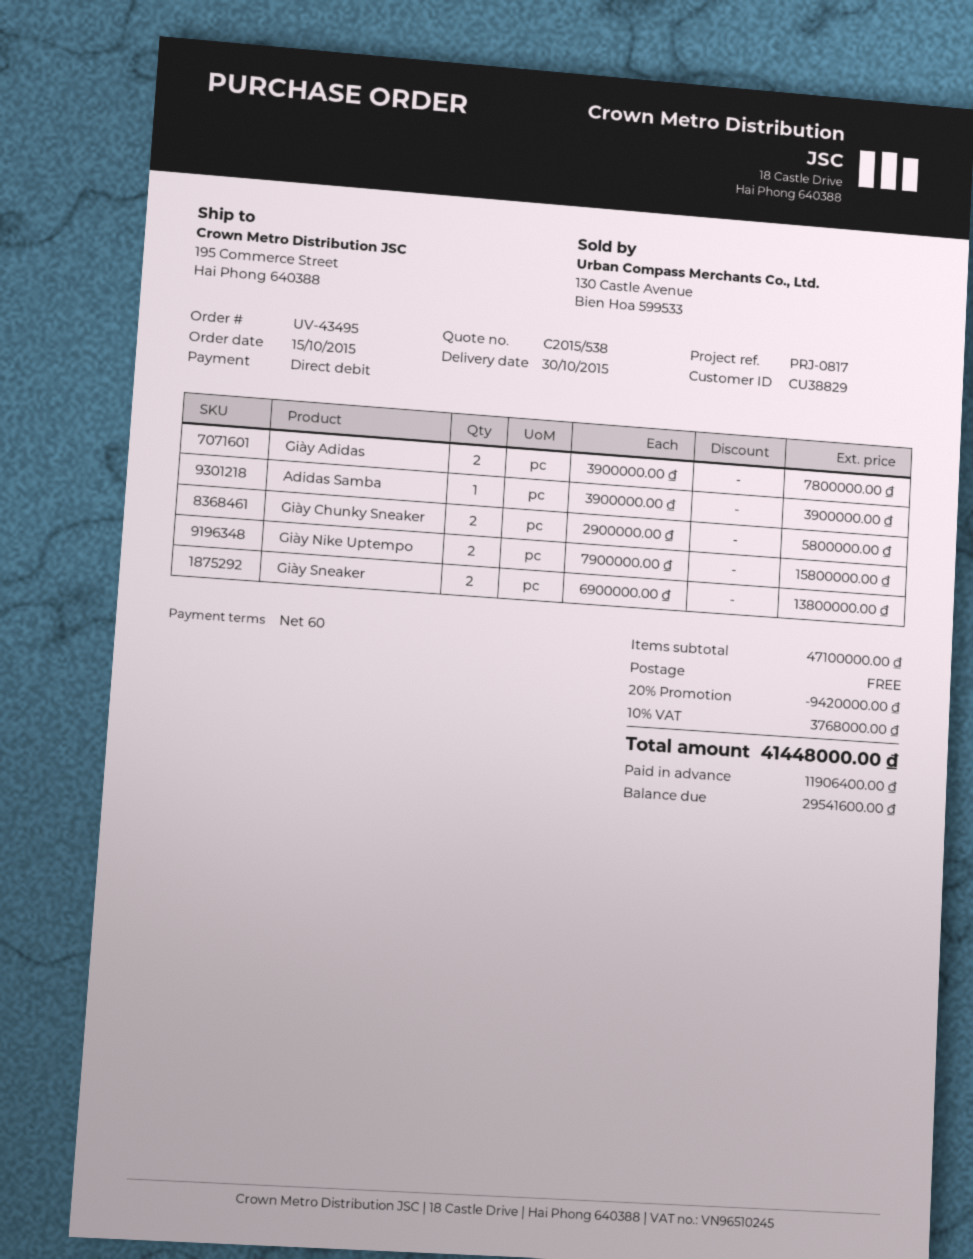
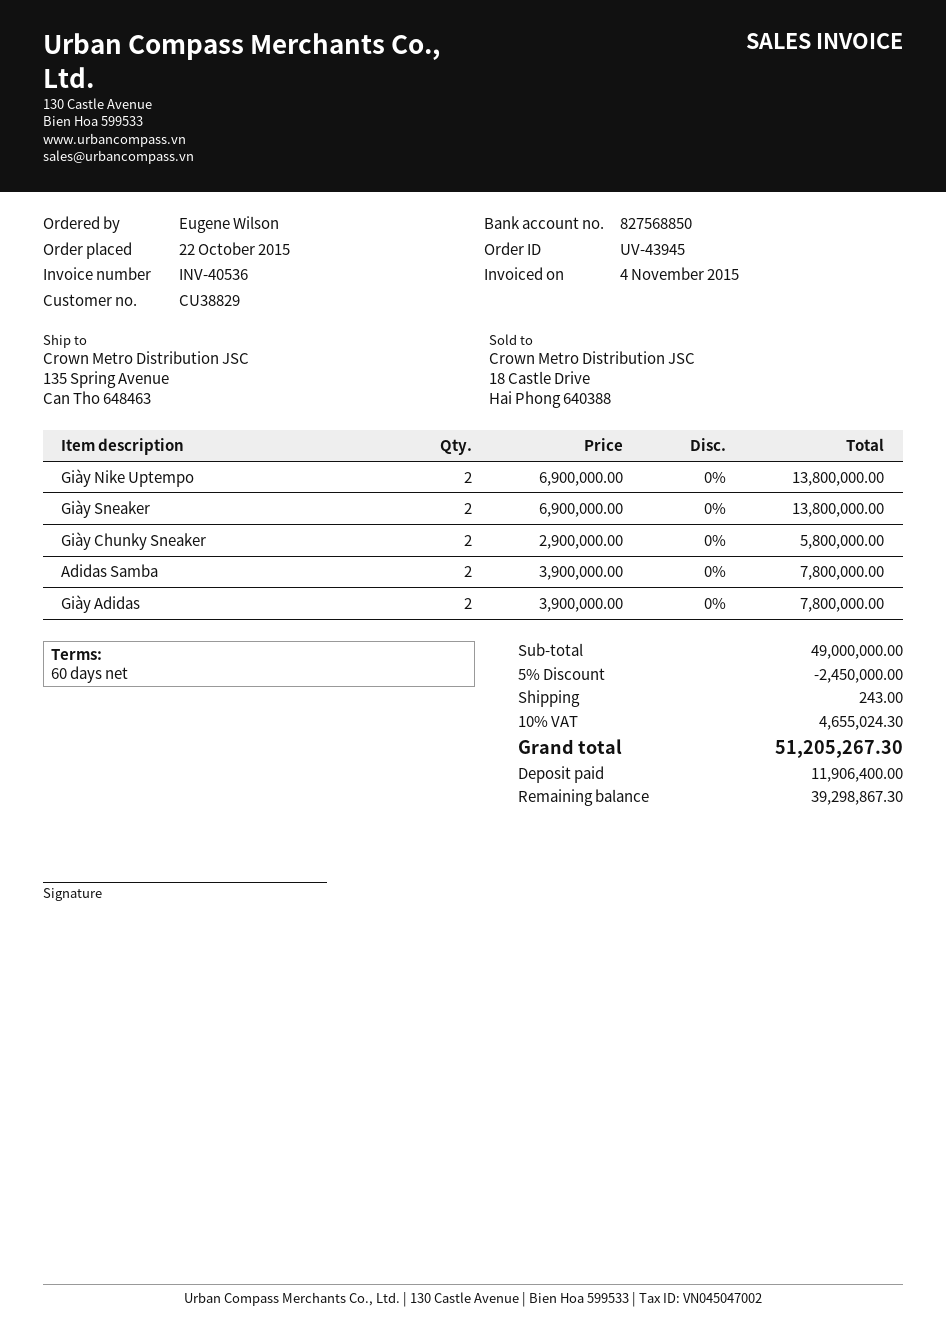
order number: UV-43495 -> UV-43945
order date: 2015-10-15 -> 2015-10-22
ship to: 195 Commerce Street, Hai Phong 640388 -> 135 Spring Avenue, Can Tho 648463
Adidas Samba: 1 x 3900000.00 = 3900000.00 -> 2 x 3900000.00 = 7800000.00
Giày Nike Uptempo: 2 x 7900000.00 = 15800000.00 -> 2 x 6900000.00 = 13800000.00
subtotal: 47100000.00 -> 49000000.00
discount: 20% = 9420000.00 -> 5% = 2450000.00
shipping: 0.00 -> 243.00
tax: 10% = 3768000.00 -> 10% = 4655024.30
total: 41448000.00 -> 51205267.30
balance: 29541600.00 -> 39298867.30

